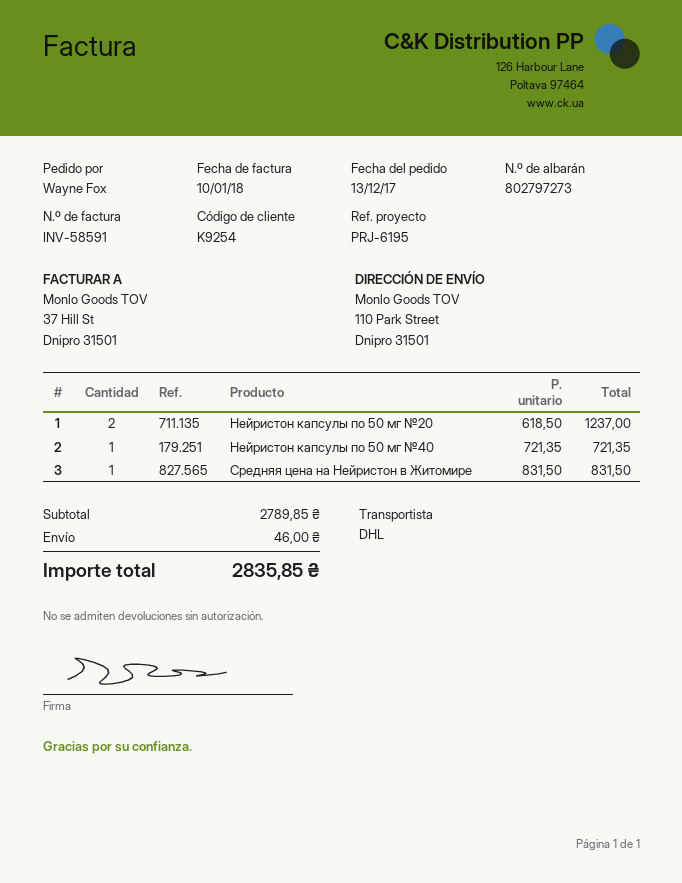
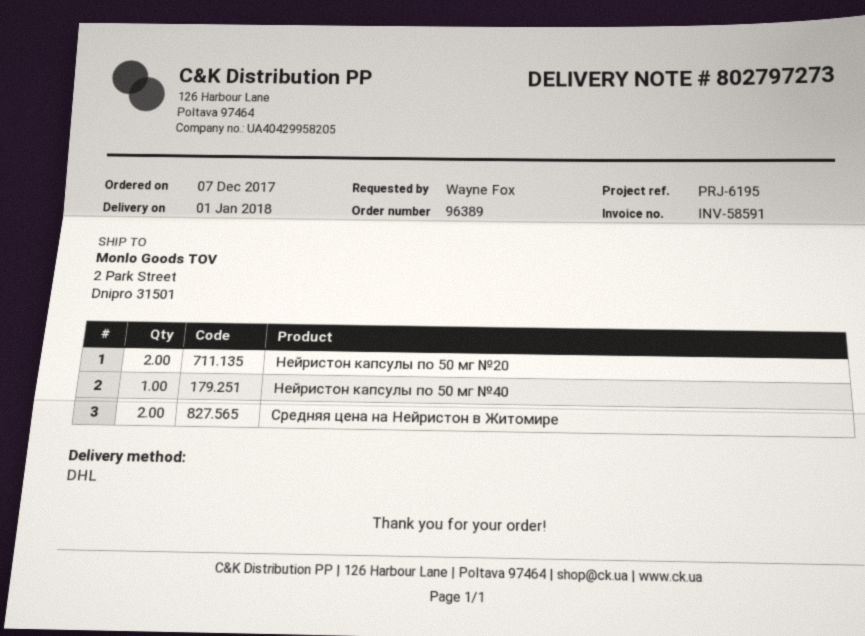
order date: 2017-12-13 -> 2017-12-07
ship to: 110 Park Street, Dnipro 31501 -> 2 Park Street, Dnipro 31501
Средняя цена на Нейристон в Житомире: 1 -> 2

